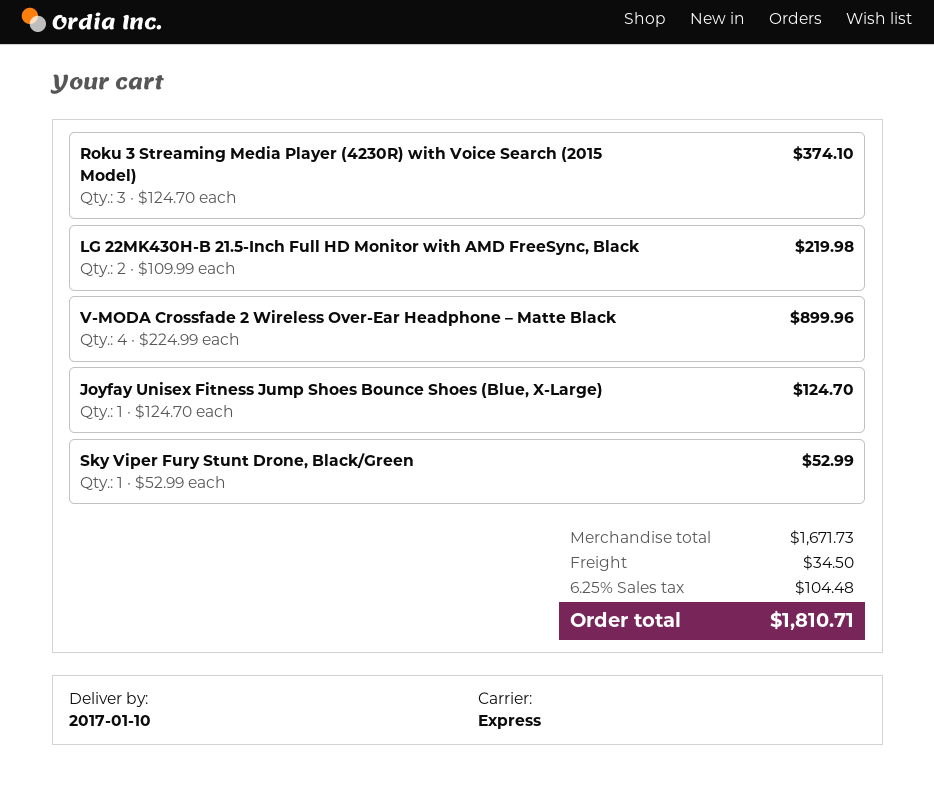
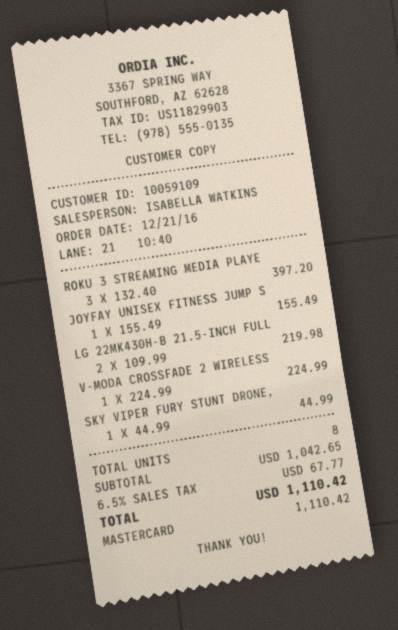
Roku 3 Streaming Media Player (4230R) with Voice Search (2015 Model): 3 x 124.70 = 374.10 -> 3 x 132.40 = 397.20
V-MODA Crossfade 2 Wireless Over-Ear Headphone – Matte Black: 4 x 224.99 = 899.96 -> 1 x 224.99 = 224.99
Joyfay Unisex Fitness Jump Shoes Bounce Shoes (Blue, X-Large): 1 x 124.70 = 124.70 -> 1 x 155.49 = 155.49
Sky Viper Fury Stunt Drone, Black/Green: 1 x 52.99 = 52.99 -> 1 x 44.99 = 44.99
subtotal: 1671.73 -> 1042.65
shipping: 34.50 -> none
tax: 6.25% = 104.48 -> 6.5% = 67.77
total: 1810.71 -> 1110.42

